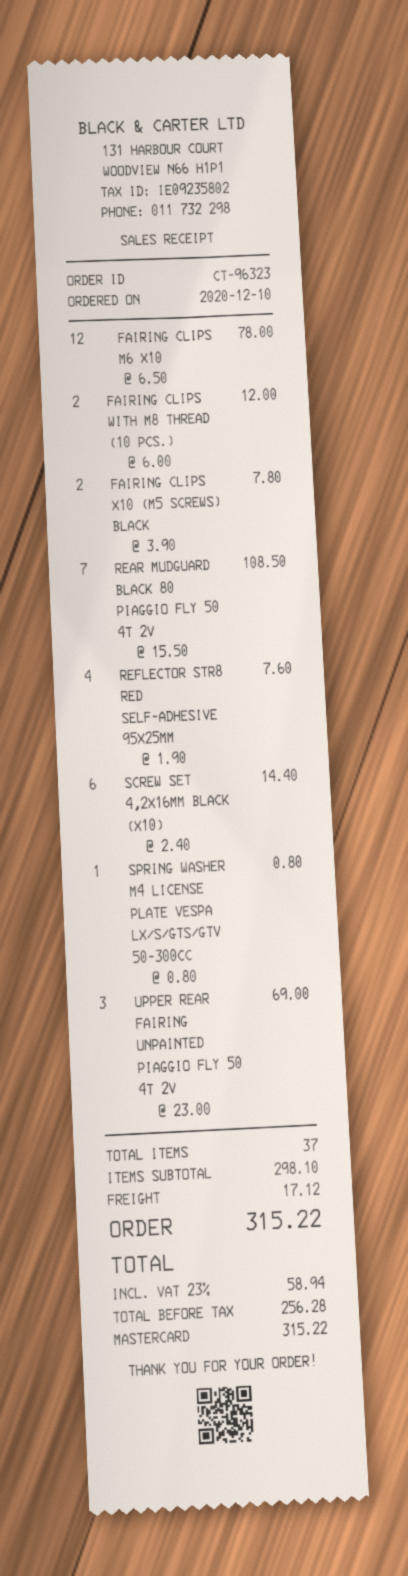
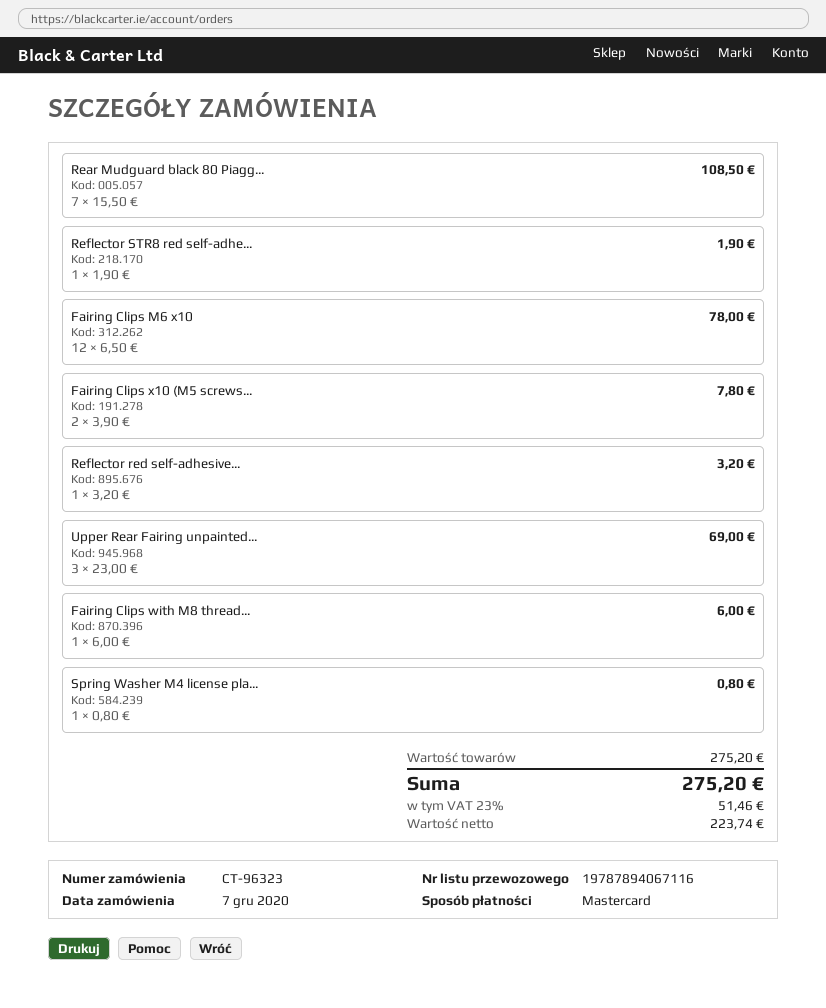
order date: 2020-12-10 -> 2020-12-07
FAIRING CLIPS WITH M8 THREAD (10 PCS.): 2 x 6.00 = 12.00 -> 1 x 6.00 = 6.00
REFLECTOR STR8 RED SELF-ADHESIVE 95X25MM: 4 x 1.90 = 7.60 -> 1 x 1.90 = 1.90
SCREW SET 4,2X16MM BLACK (X10): 6 x 2.40 = 14.40 -> none
Reflector red self-adhesive...: none -> 1 x 3.20 = 3.20
subtotal: 298.10 -> 275.20
shipping: 17.12 -> none
net: 256.28 -> 223.74
tax: 23% = 58.94 -> 23% = 51.46
total: 315.22 -> 275.20

